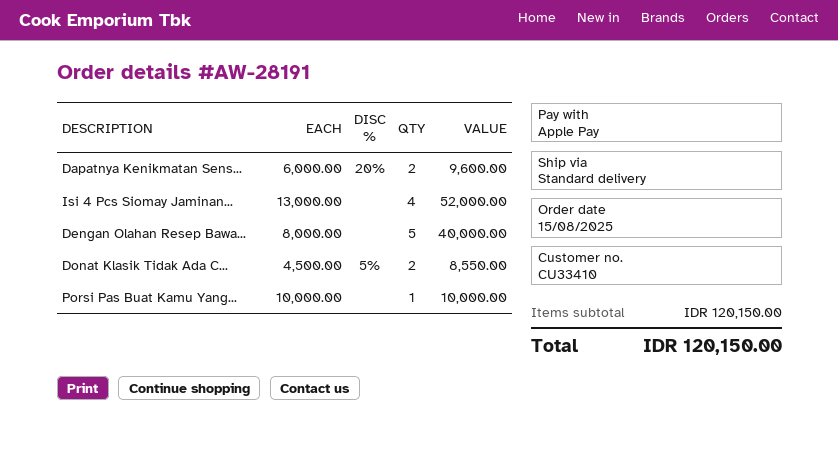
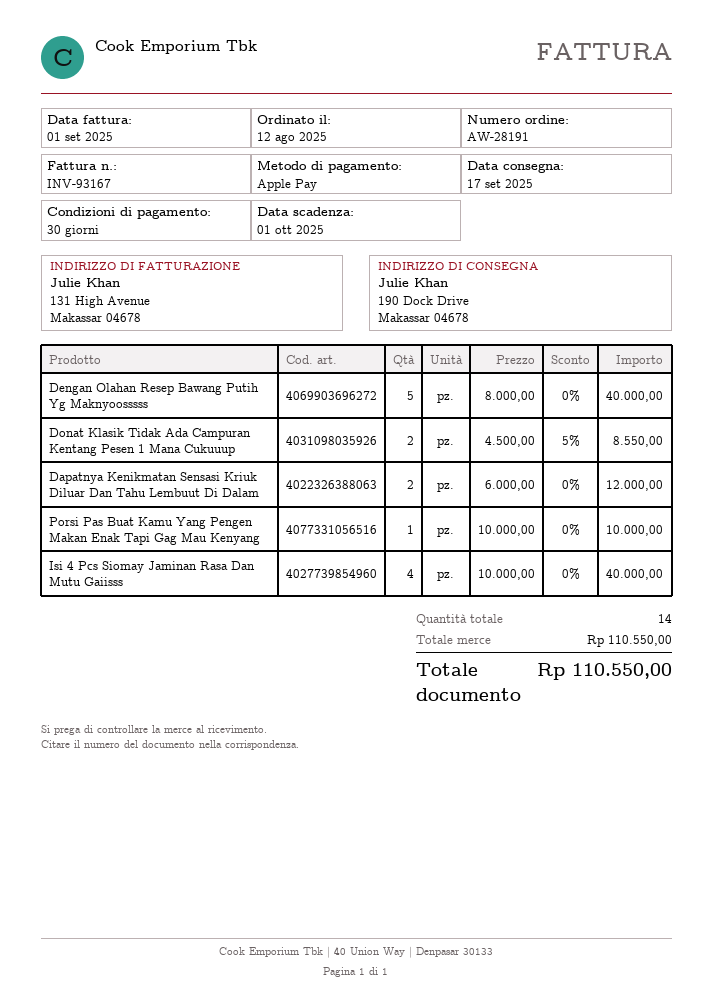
order date: 2025-08-15 -> 2025-08-12
Dapatnya Kenikmatan Sens...: 2 x 6000.00 - 20% = 9600.00 -> 2 x 6000.00 = 12000.00
Isi 4 Pcs Siomay Jaminan...: 4 x 13000.00 = 52000.00 -> 4 x 10000.00 = 40000.00
subtotal: 120150.00 -> 110550.00
total: 120150.00 -> 110550.00

